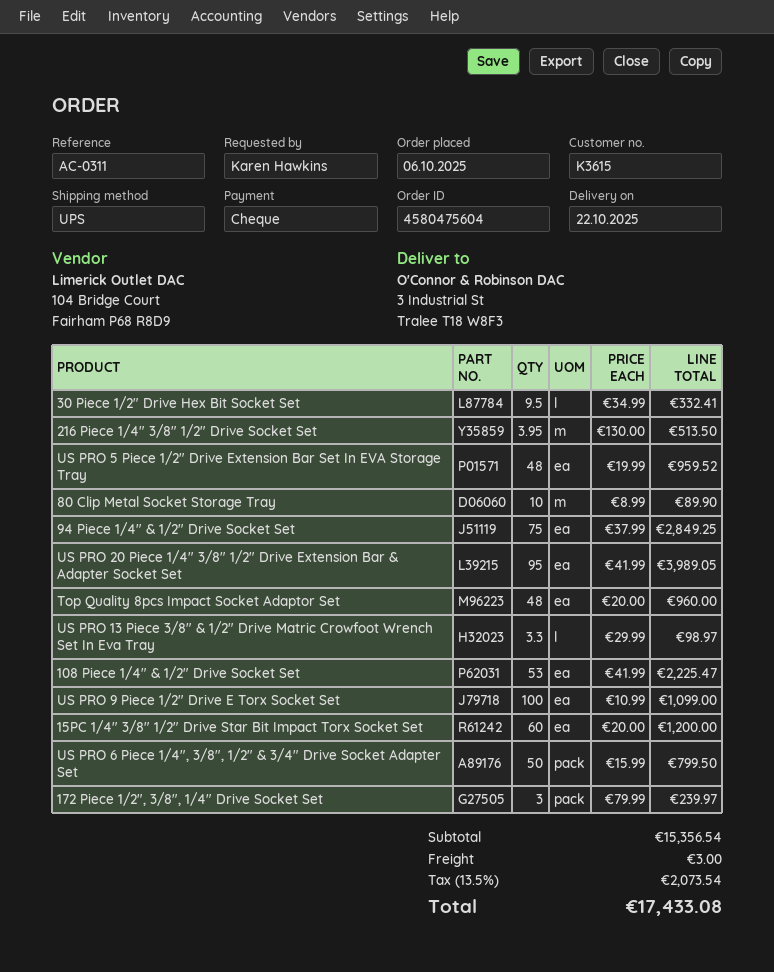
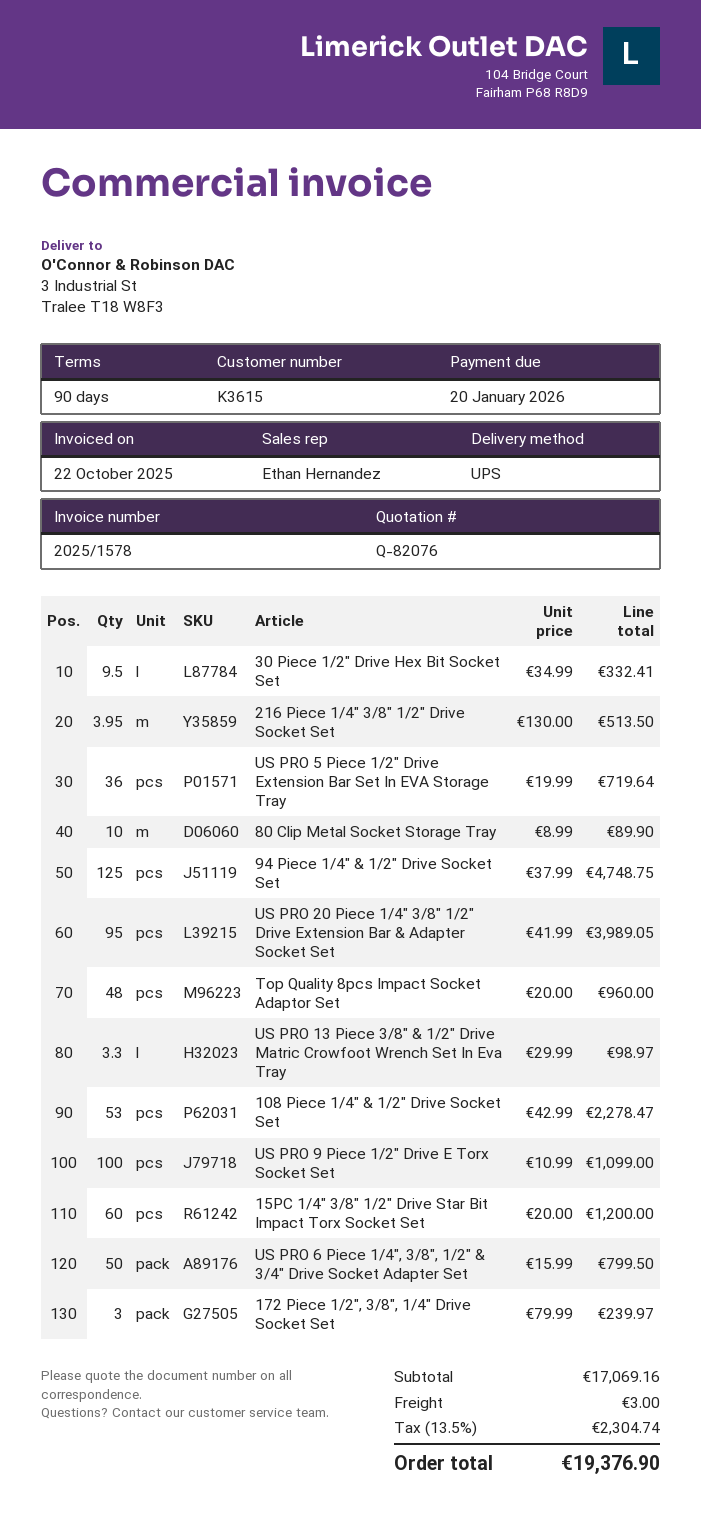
US PRO 5 Piece 1/2" Drive Extension Bar Set In EVA Storage Tray: 48 x 19.99 = 959.52 -> 36 x 19.99 = 719.64
94 Piece 1/4" & 1/2" Drive Socket Set: 75 x 37.99 = 2849.25 -> 125 x 37.99 = 4748.75
108 Piece 1/4″ & 1/2″ Drive Socket Set: 53 x 41.99 = 2225.47 -> 53 x 42.99 = 2278.47
subtotal: 15356.54 -> 17069.16
tax: 13.5% = 2073.54 -> 13.5% = 2304.74
total: 17433.08 -> 19376.90

